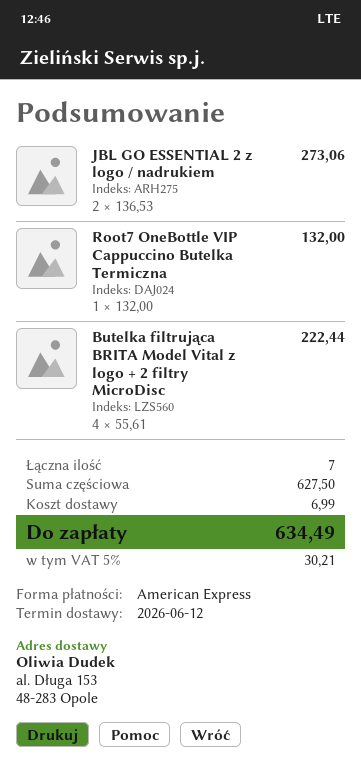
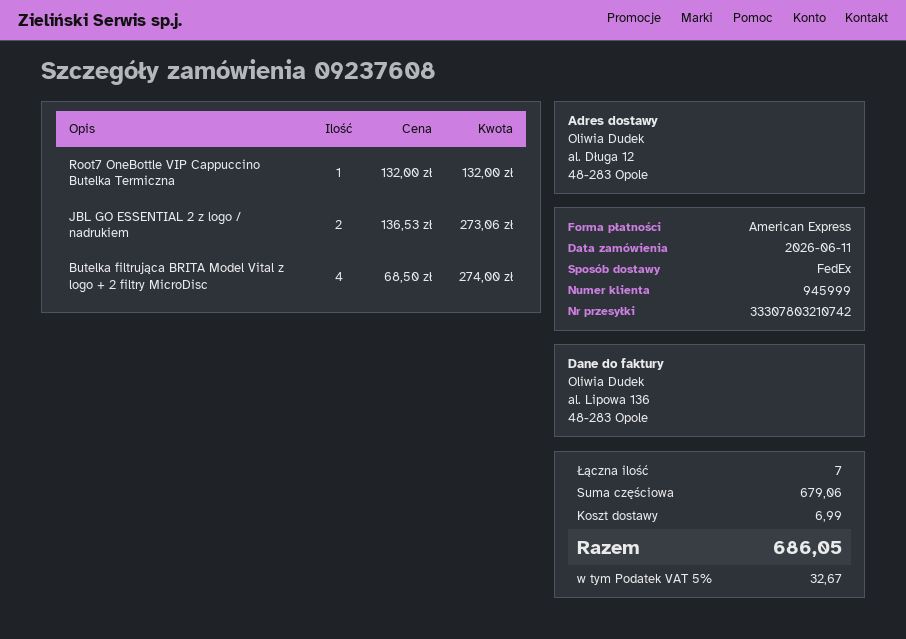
ship to: al. Długa 153, 48-283 Opole -> al. Długa 12, 48-283 Opole
Butelka filtrująca BRITA Model Vital z logo + 2 filtry MicroDisc: 4 x 55.61 = 222.44 -> 4 x 68.50 = 274.00
subtotal: 627.50 -> 679.06
tax: 5% = 30.21 -> 5% = 32.67
total: 634.49 -> 686.05

